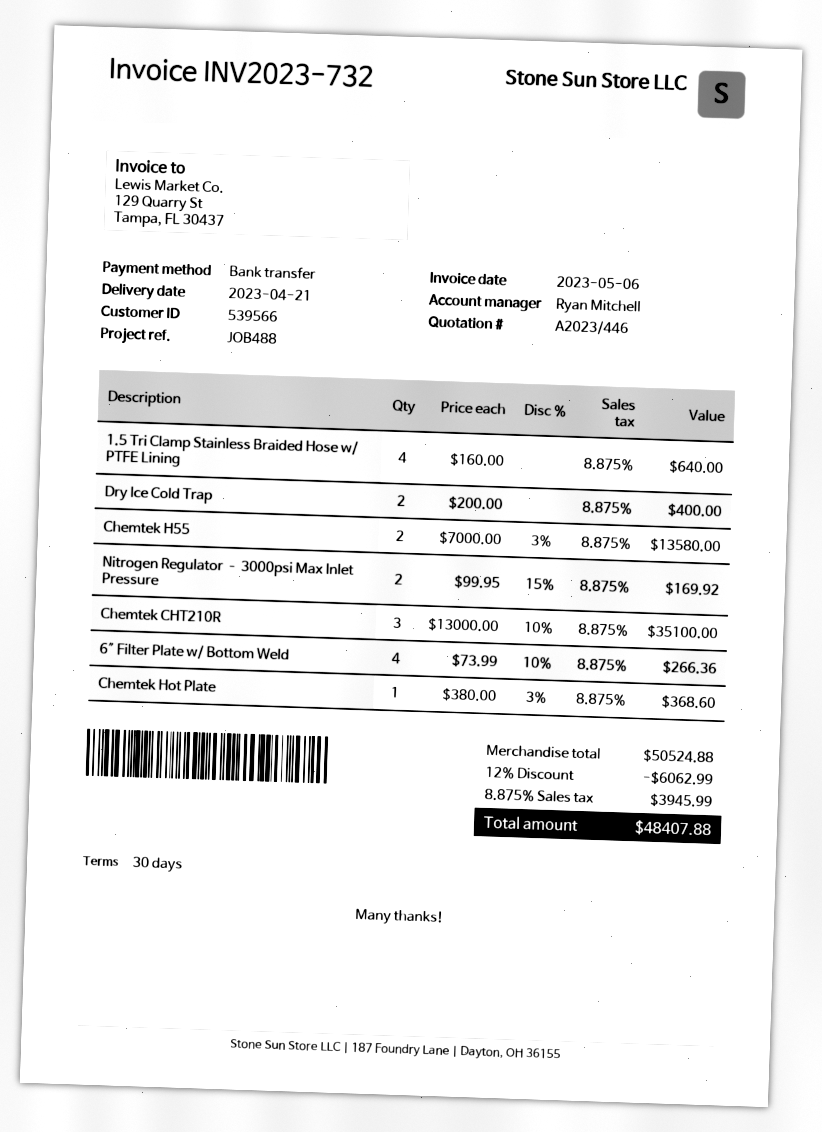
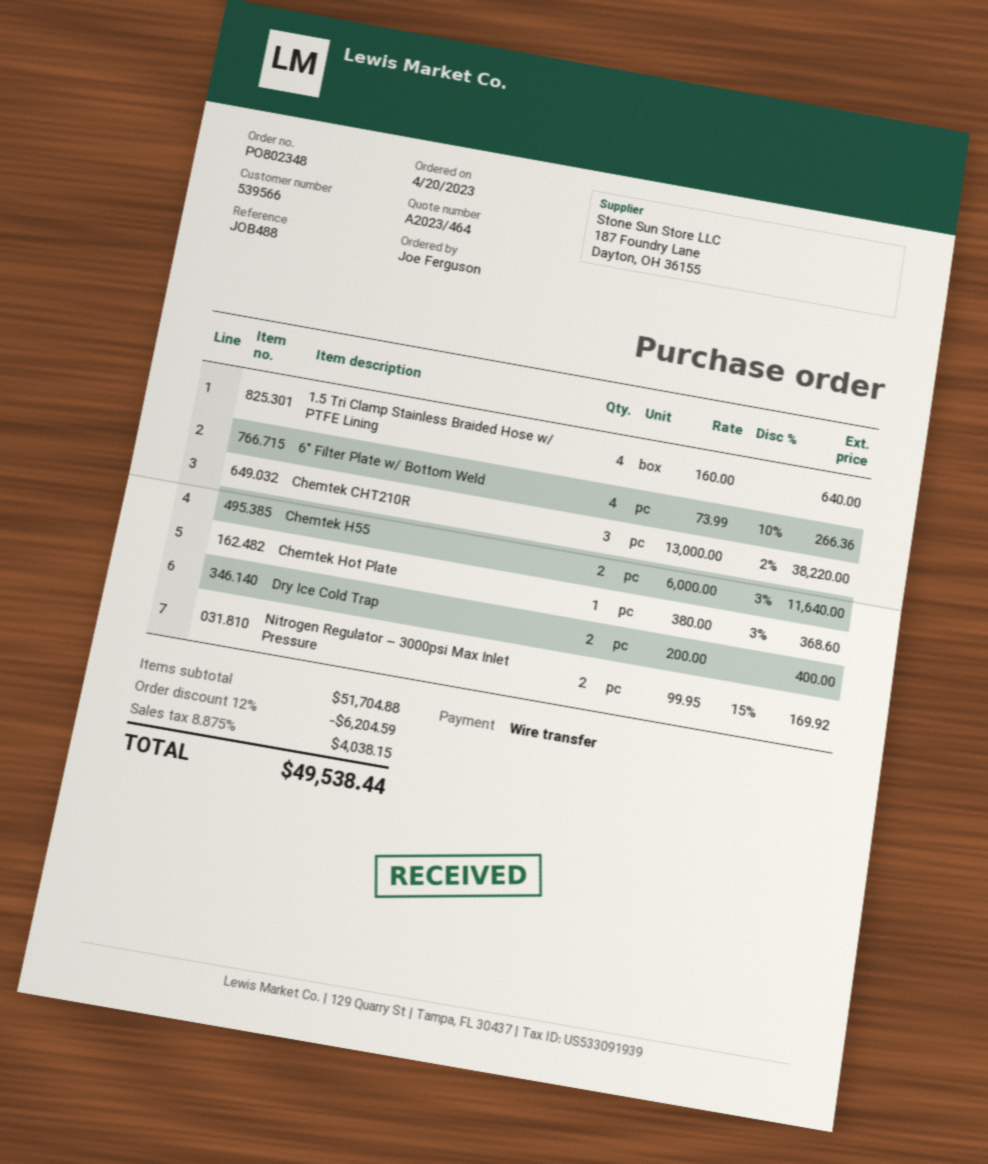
quote number: A2023/446 -> A2023/464
Chemtek H55: 2 x 7000.00 - 3% = 13580.00 -> 2 x 6000.00 - 3% = 11640.00
Chemtek CHT210R: 3 x 13000.00 - 10% = 35100.00 -> 3 x 13000.00 - 2% = 38220.00
subtotal: 50524.88 -> 51704.88
discount: 12% = 6062.99 -> 12% = 6204.59
tax: 8.875% = 3945.99 -> 8.875% = 4038.15
total: 48407.88 -> 49538.44

